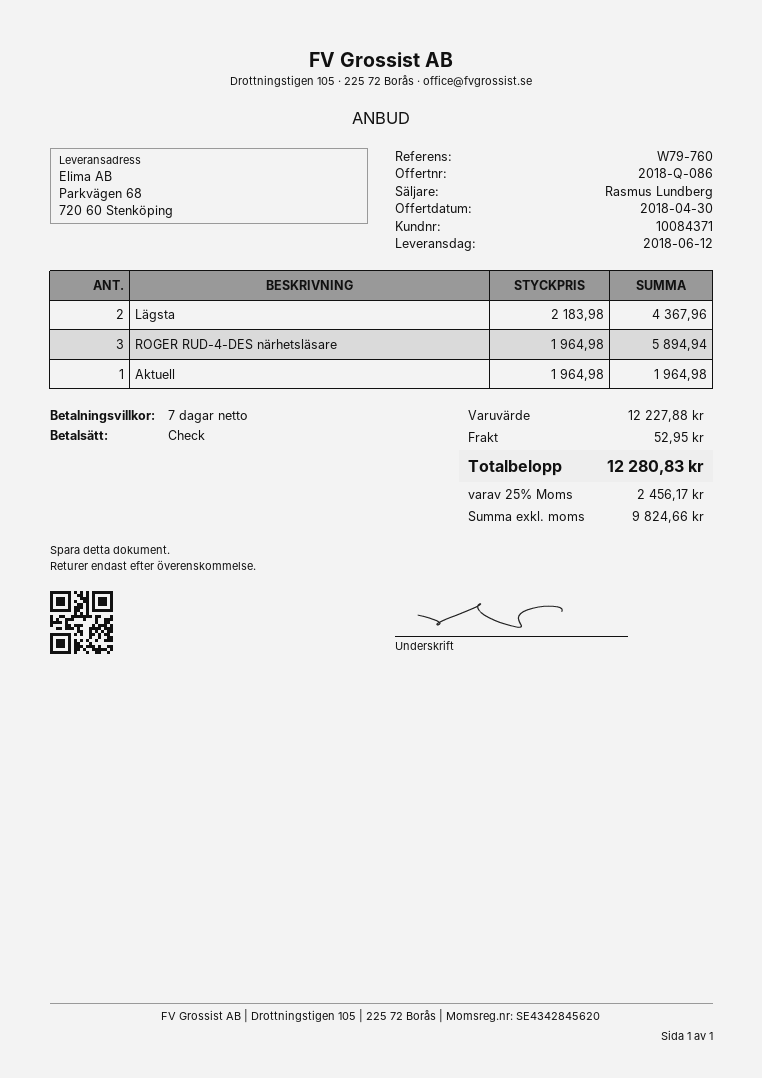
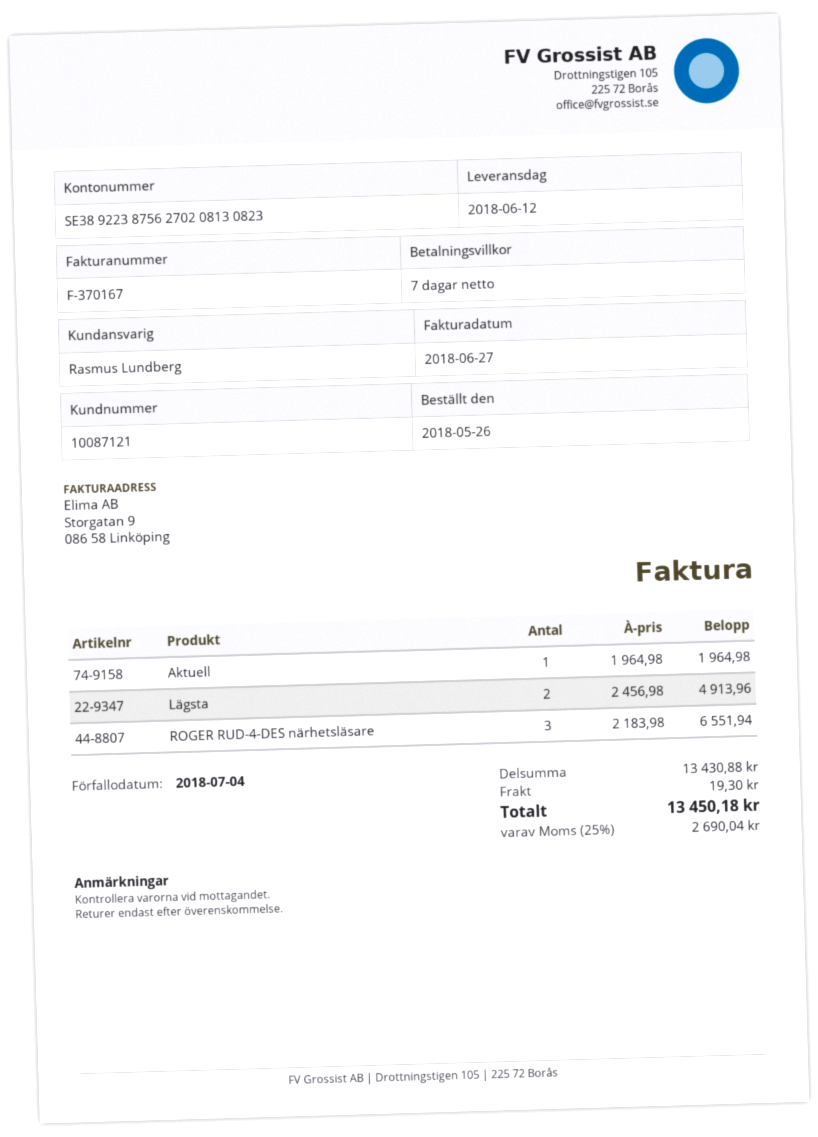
customer number: 10084371 -> 10087121
Lägsta: 2 x 2183.98 = 4367.96 -> 2 x 2456.98 = 4913.96
ROGER RUD-4-DES närhetsläsare: 3 x 1964.98 = 5894.94 -> 3 x 2183.98 = 6551.94
subtotal: 12227.88 -> 13430.88
shipping: 52.95 -> 19.30
tax: 25% = 2456.17 -> 25% = 2690.04
total: 12280.83 -> 13450.18

